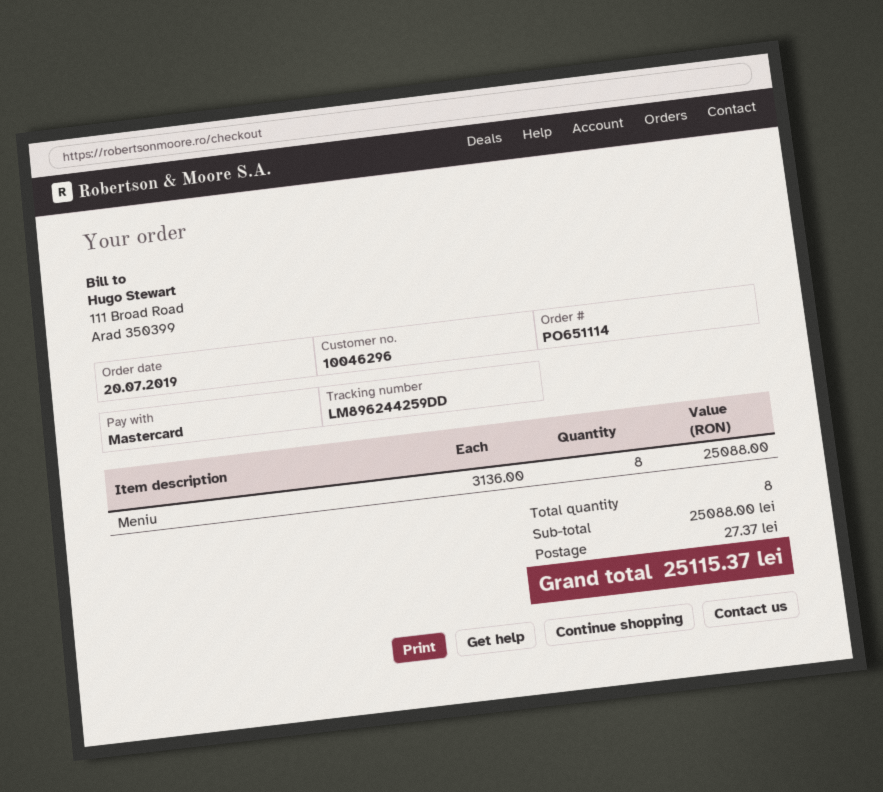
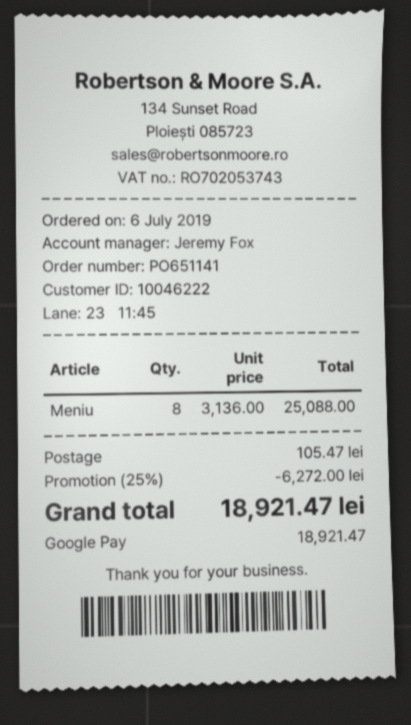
order number: PO651114 -> PO651141
order date: 2019-07-20 -> 2019-07-06
customer number: 10046296 -> 10046222
payment method: Mastercard -> Google Pay
discount: none -> 25% = 6272.00
shipping: 27.37 -> 105.47
total: 25115.37 -> 18921.47

